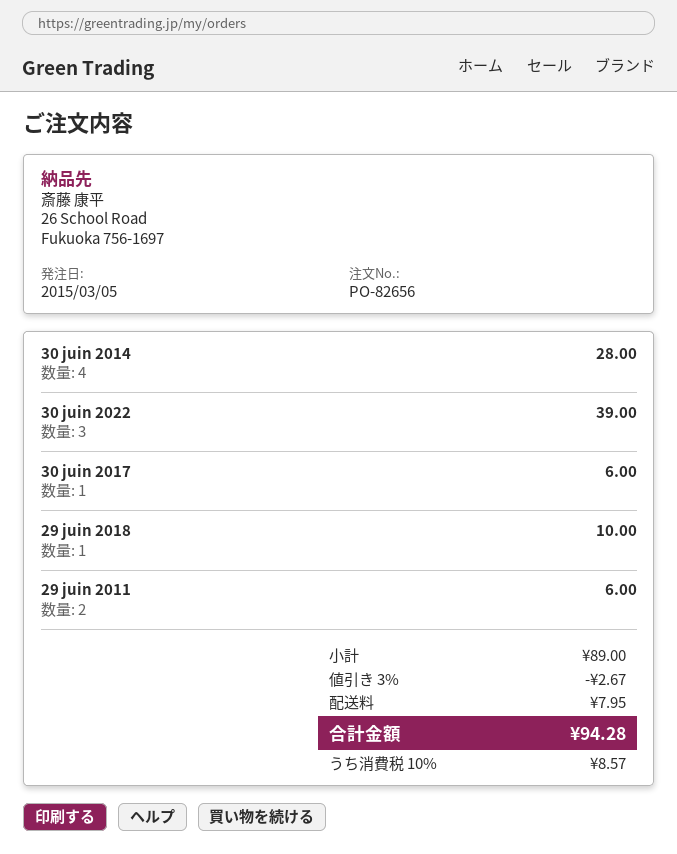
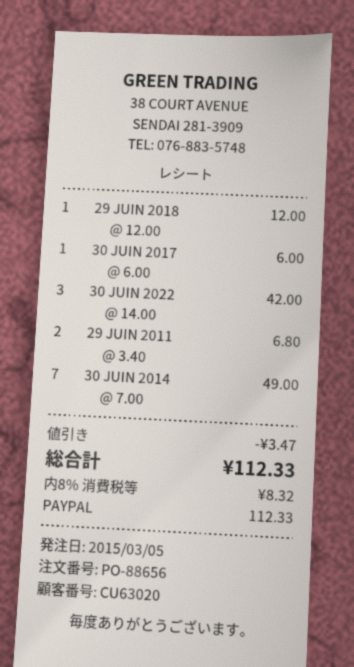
order number: PO-82656 -> PO-88656
30 juin 2014: 4 for 28.00 -> 7 for 49.00
30 juin 2022: 3 for 39.00 -> 3 for 42.00
29 juin 2018: 1 for 10.00 -> 1 for 12.00
29 juin 2011: 2 for 6.00 -> 2 for 6.80
discount: 2.67 -> 3.47
shipping: 7.95 -> none
tax: 10% = 8.57 -> 8% = 8.32
total: 94.28 -> 112.33

